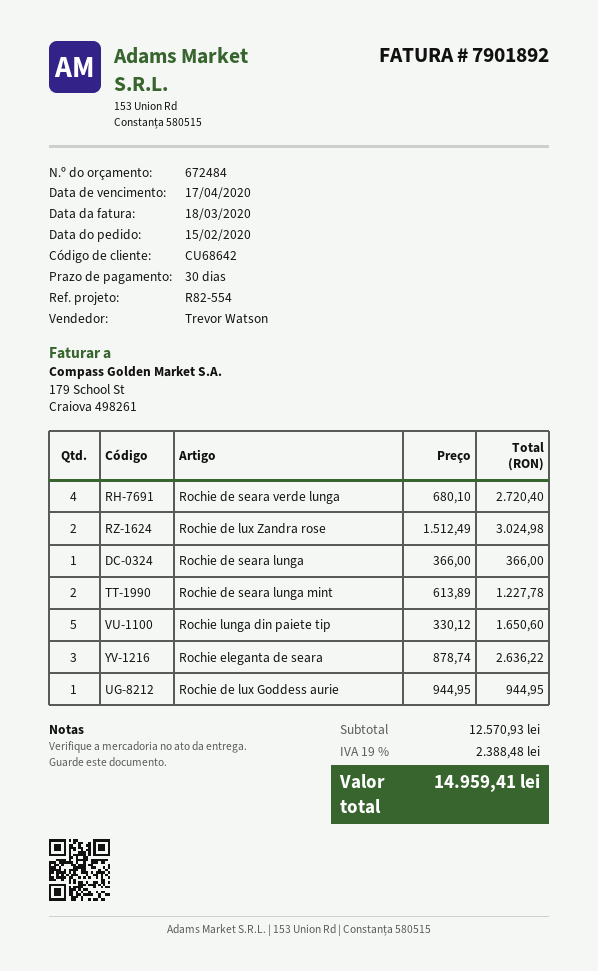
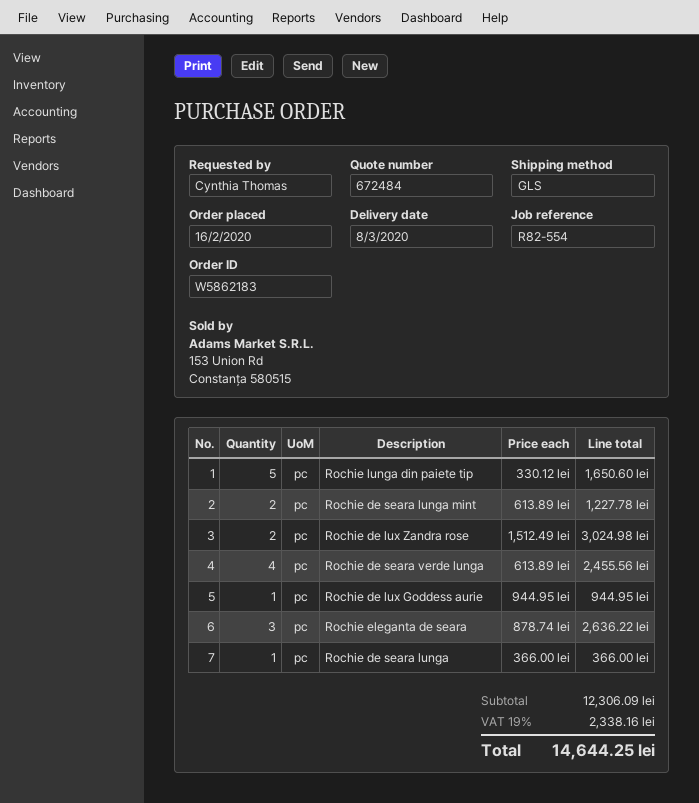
order date: 2020-02-15 -> 2020-02-16
Rochie de seara verde lunga: 4 x 680.10 = 2720.40 -> 4 x 613.89 = 2455.56
subtotal: 12570.93 -> 12306.09
tax: 19% = 2388.48 -> 19% = 2338.16
total: 14959.41 -> 14644.25

